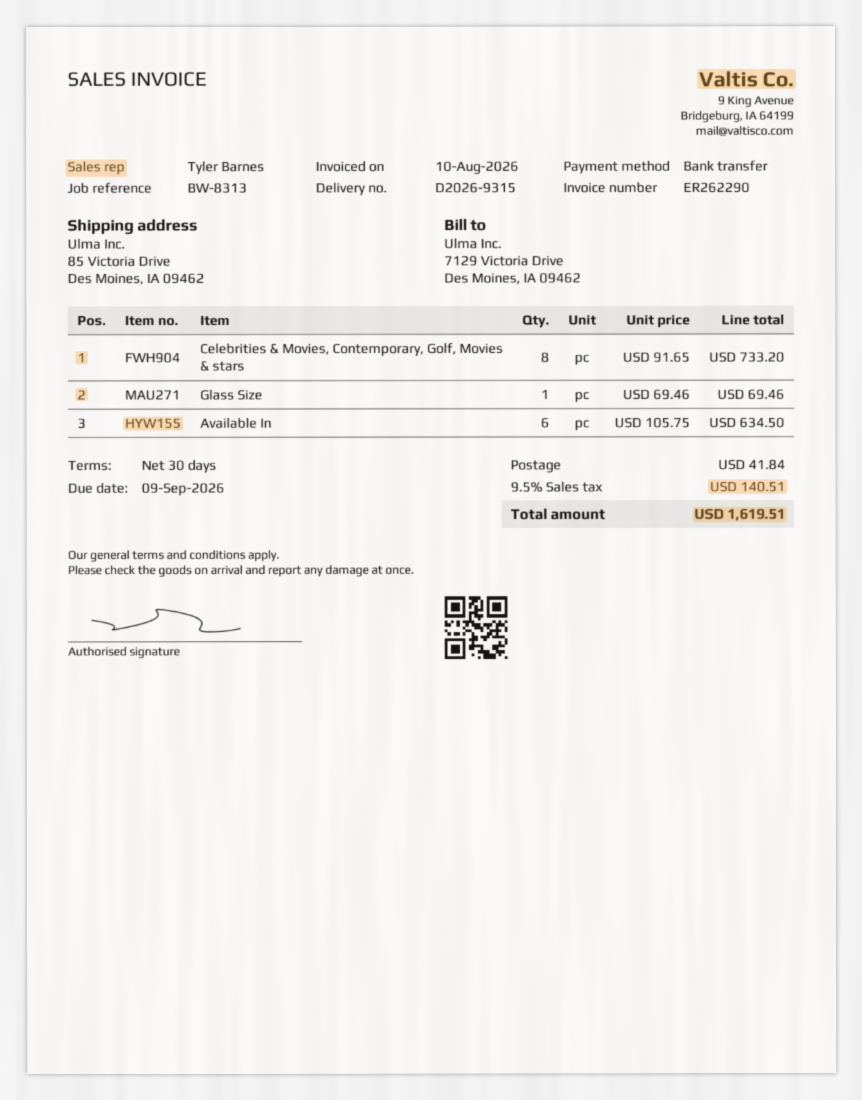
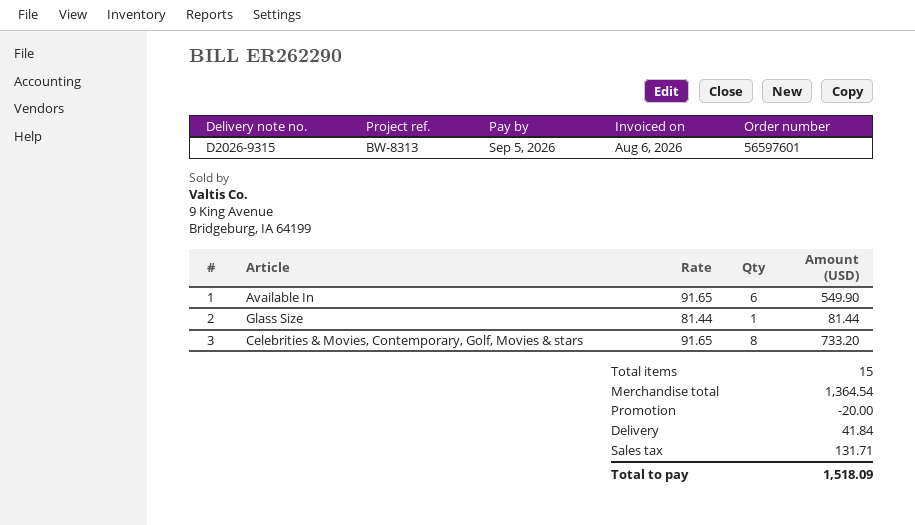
invoice date: 2026-08-10 -> 2026-08-06
due date: 2026-09-09 -> 2026-09-05
Glass Size: 1 x 69.46 = 69.46 -> 1 x 81.44 = 81.44
Available In: 6 x 105.75 = 634.50 -> 6 x 91.65 = 549.90
discount: none -> 20.00
tax: 140.51 -> 131.71
total: 1619.51 -> 1518.09

